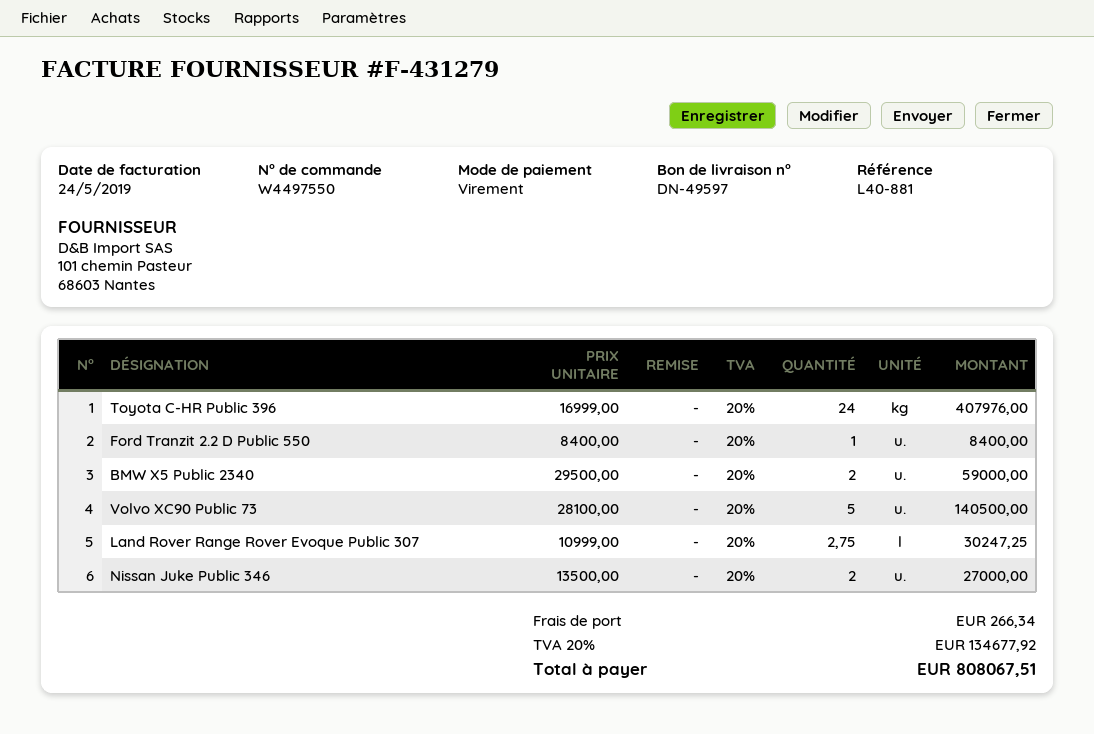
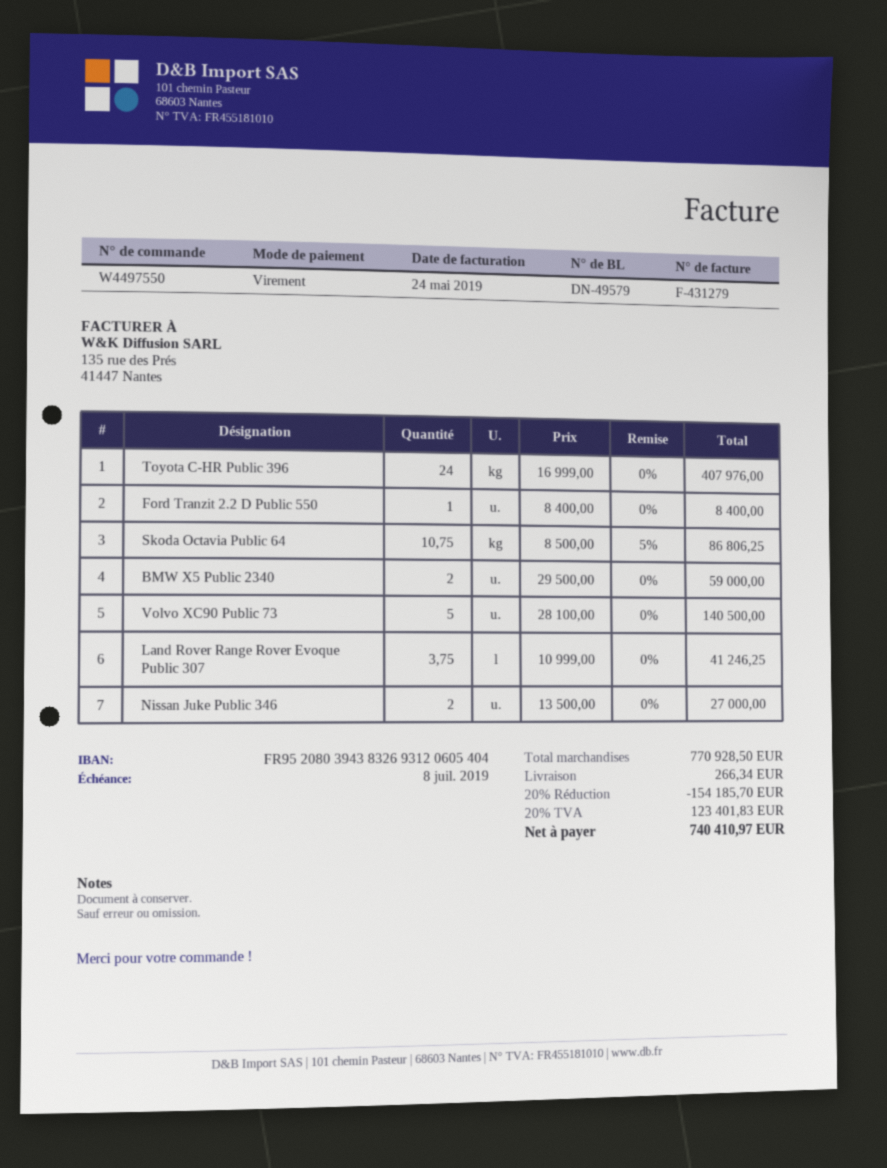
delivery note number: DN-49597 -> DN-49579
Land Rover Range Rover Evoque Public 307: 2.75 x 10999.00 = 30247.25 -> 3.75 x 10999.00 = 41246.25
Skoda Octavia Public 64: none -> 10.75 x 8500.00 - 5% = 86806.25
discount: none -> 20% = 154185.70
tax: 20% = 134677.92 -> 20% = 123401.83
total: 808067.51 -> 740410.97

